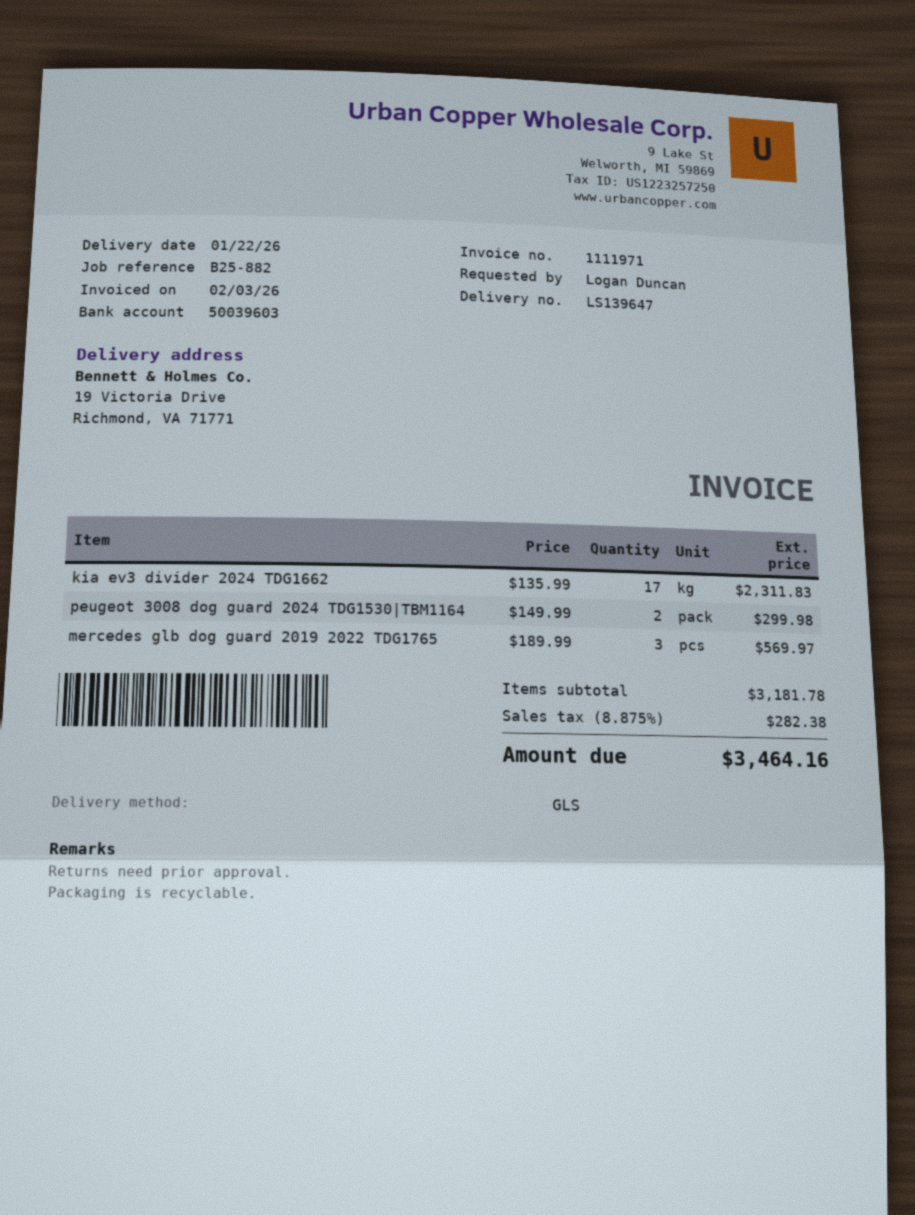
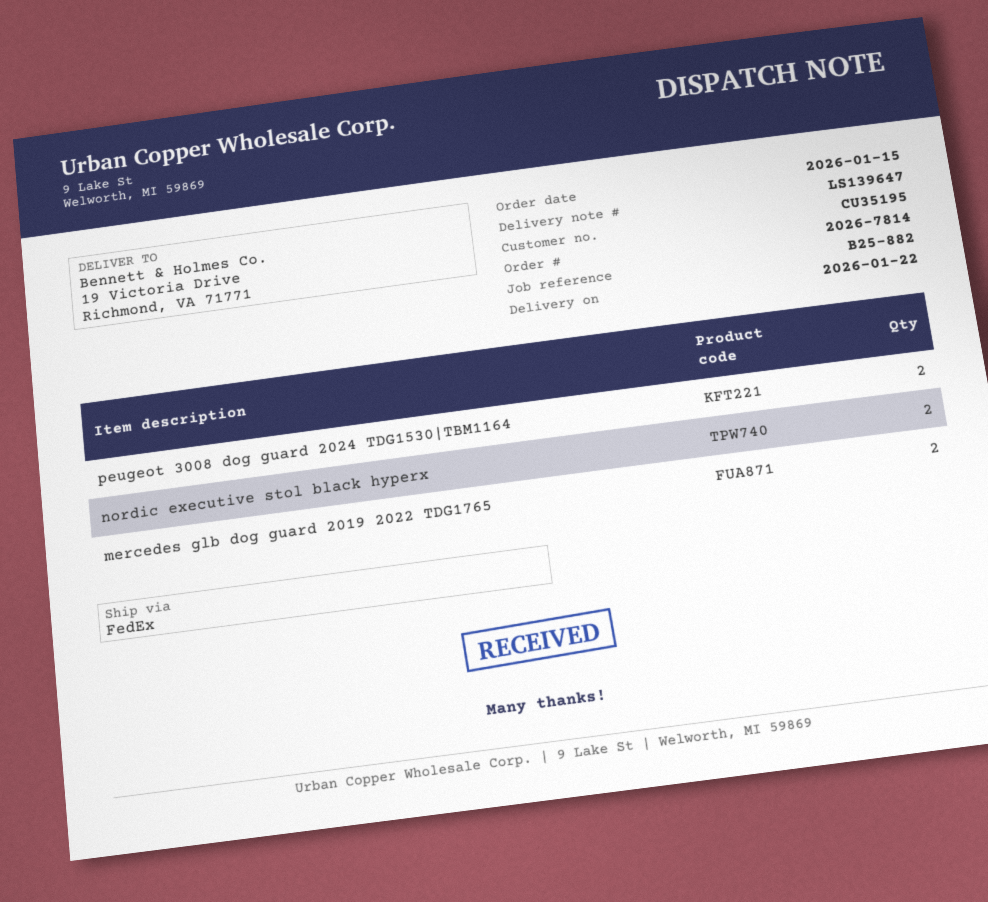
shipping method: GLS -> FedEx
kia ev3 divider 2024 TDG1662: 17 -> none
mercedes glb dog guard 2019 2022 TDG1765: 3 -> 2
nordic executive stol black hyperx: none -> 2

